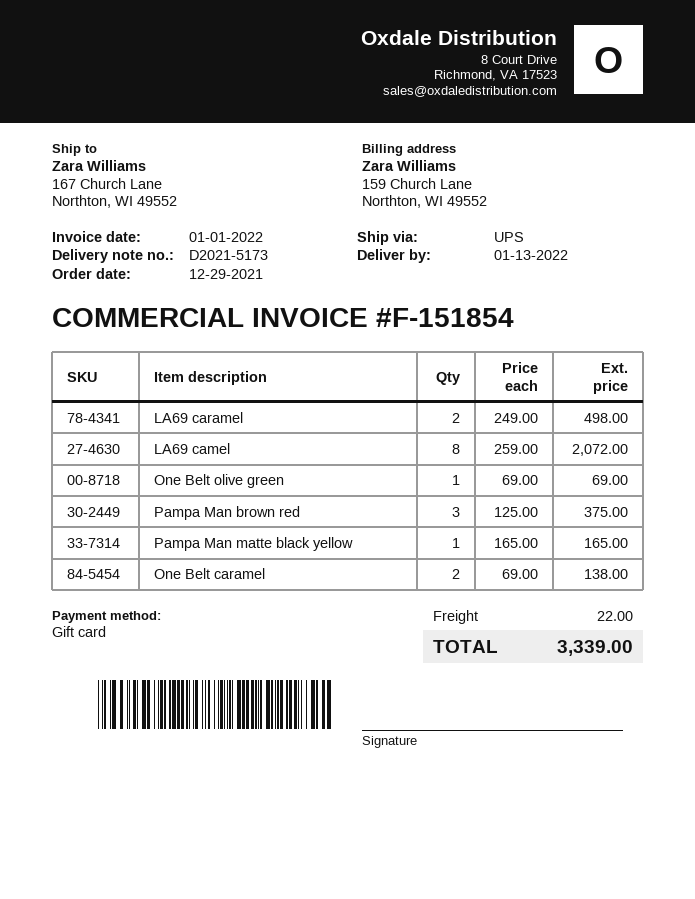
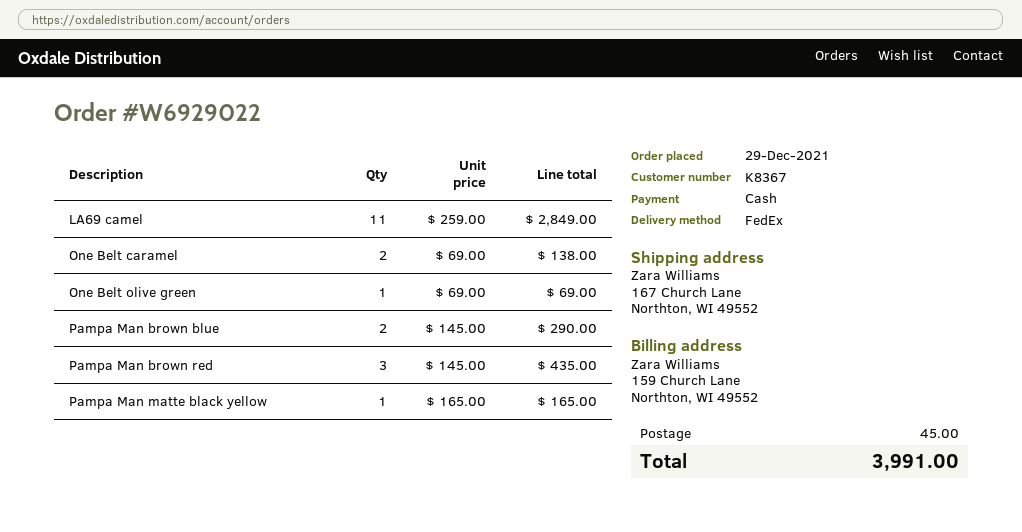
payment method: gift card -> cash
shipping method: UPS -> FedEx
LA69 caramel: 2 x 249.00 = 498.00 -> none
LA69 camel: 8 x 259.00 = 2072.00 -> 11 x 259.00 = 2849.00
Pampa Man brown red: 3 x 125.00 = 375.00 -> 3 x 145.00 = 435.00
Pampa Man brown blue: none -> 2 x 145.00 = 290.00
shipping: 22.00 -> 45.00
total: 3339.00 -> 3991.00

